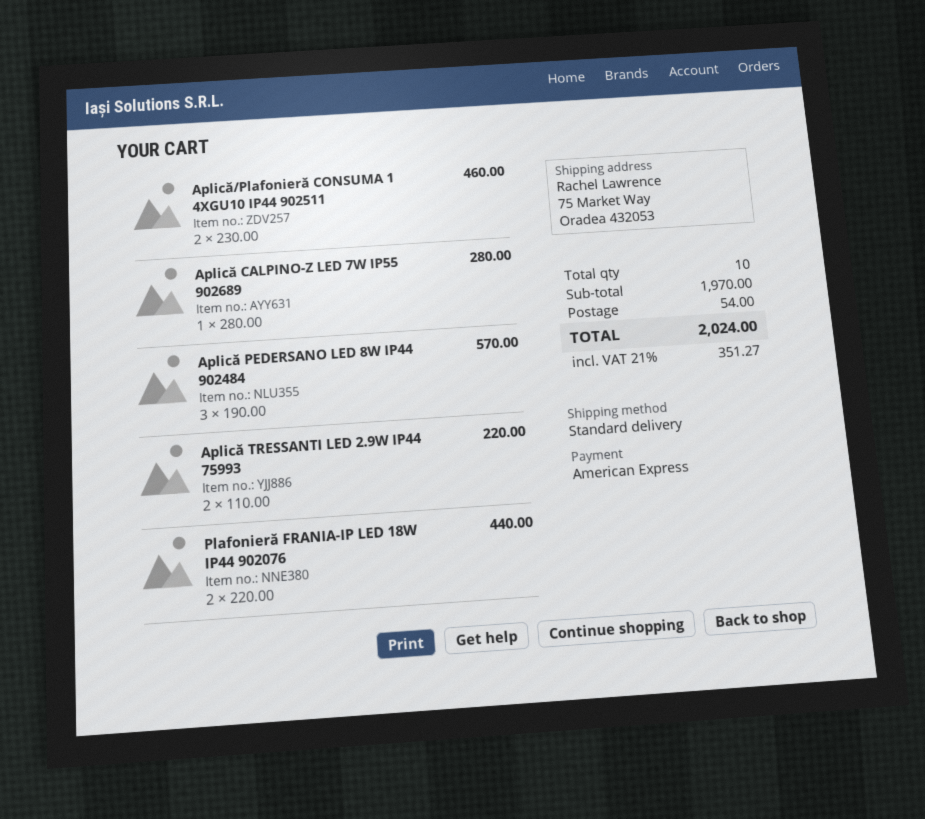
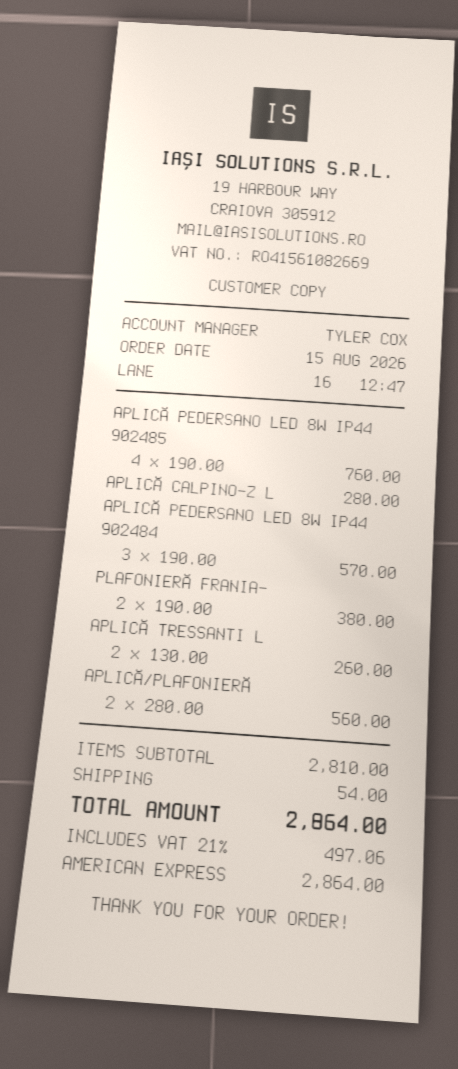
Aplică/Plafonieră CONSUMA 1 4XGU10 IP44 902511: 2 x 230.00 = 460.00 -> 2 x 280.00 = 560.00
Aplică TRESSANTI LED 2.9W IP44 75993: 2 x 110.00 = 220.00 -> 2 x 130.00 = 260.00
Plafonieră FRANIA-IP LED 18W IP44 902076: 2 x 220.00 = 440.00 -> 2 x 190.00 = 380.00
APLICĂ PEDERSANO LED 8W IP44 902485: none -> 4 x 190.00 = 760.00
subtotal: 1970.00 -> 2810.00
tax: 21% = 351.27 -> 21% = 497.06
total: 2024.00 -> 2864.00

